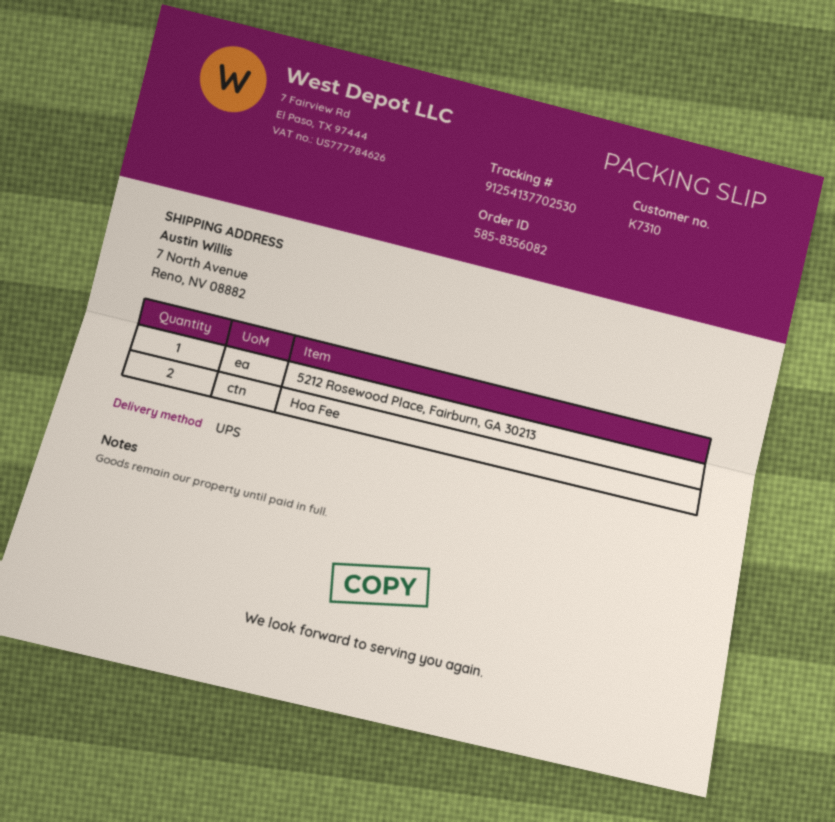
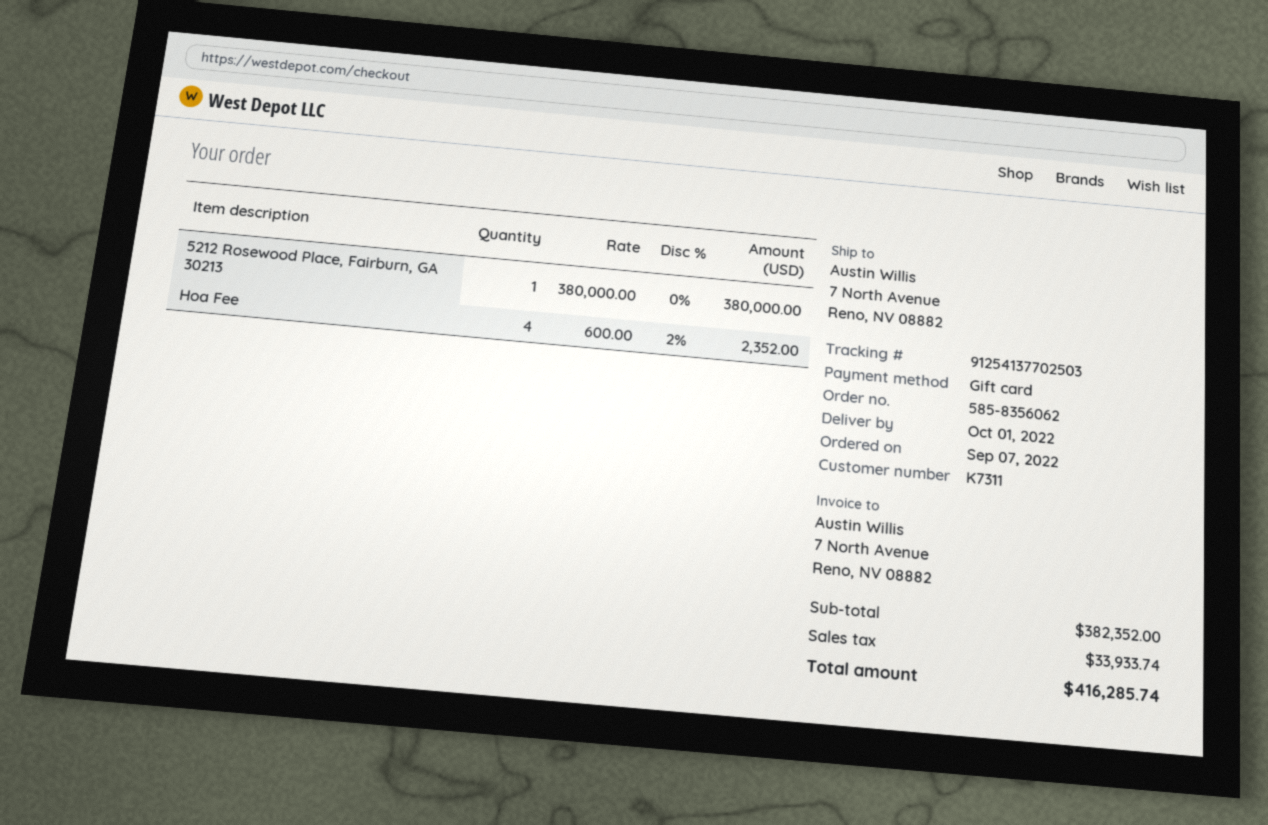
order number: 585-8356082 -> 585-8356062
customer number: K7310 -> K7311
tracking number: 91254137702530 -> 91254137702503
Hoa Fee: 2 -> 4

